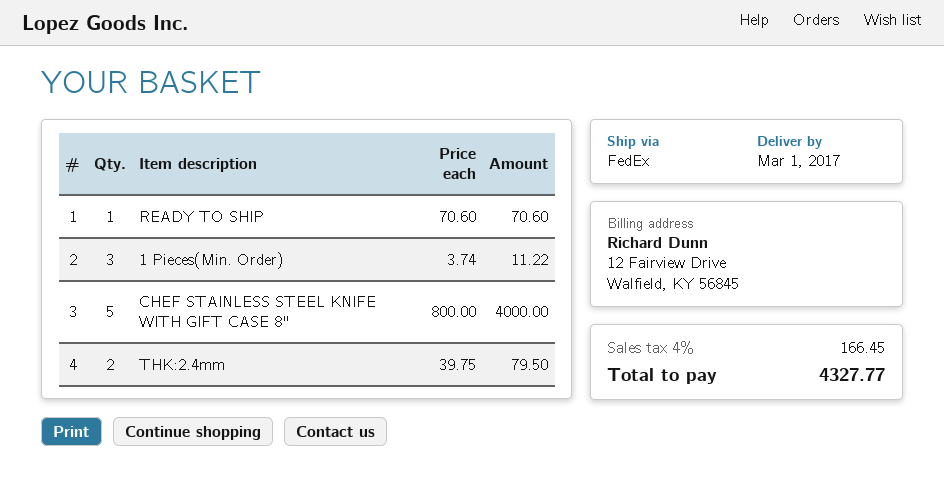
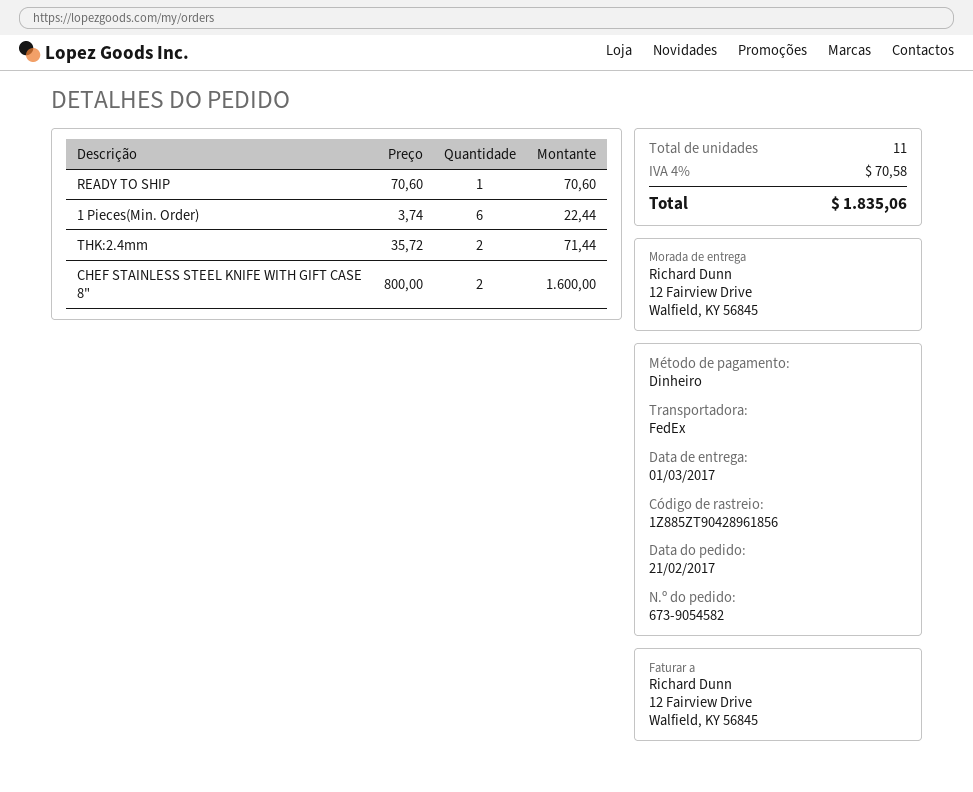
1 Pieces(Min. Order): 3 x 3.74 = 11.22 -> 6 x 3.74 = 22.44
CHEF STAINLESS STEEL KNIFE WITH GIFT CASE 8": 5 x 800.00 = 4000.00 -> 2 x 800.00 = 1600.00
THK:2.4mm: 2 x 39.75 = 79.50 -> 2 x 35.72 = 71.44
tax: 4% = 166.45 -> 4% = 70.58
total: 4327.77 -> 1835.06

